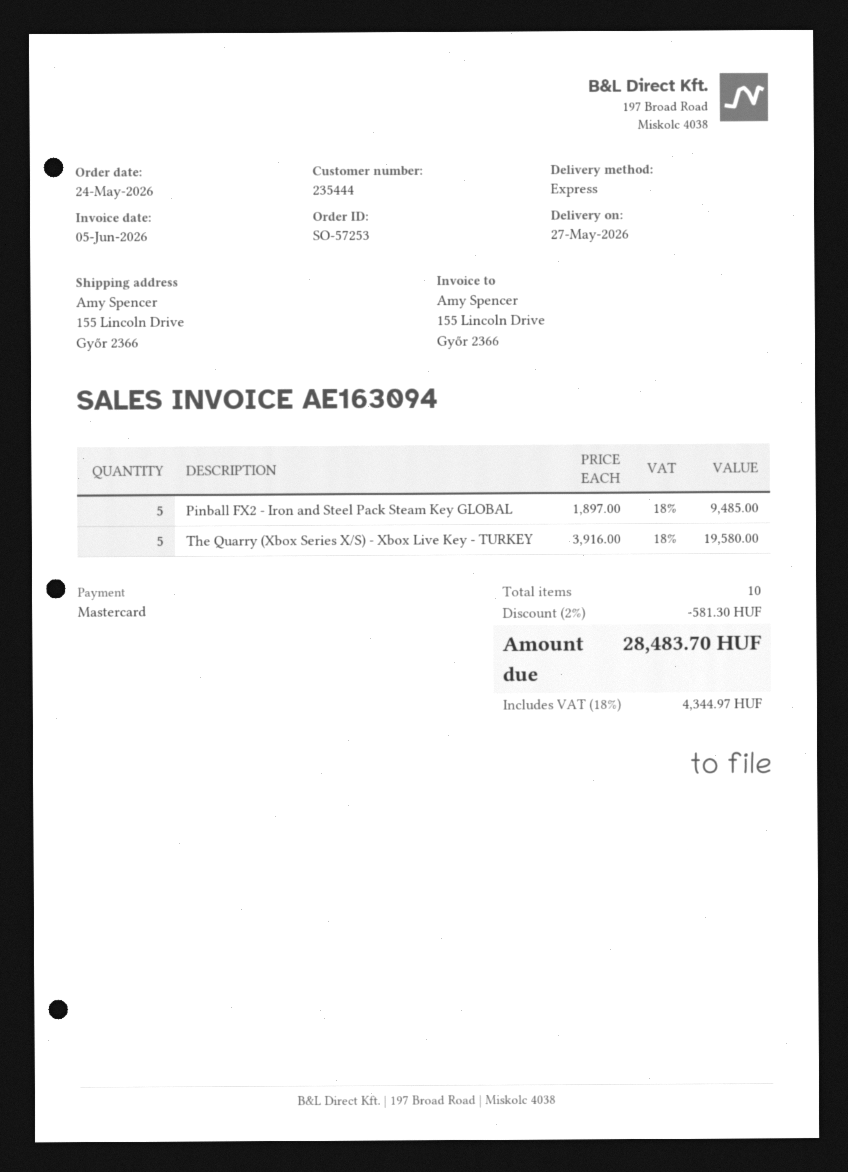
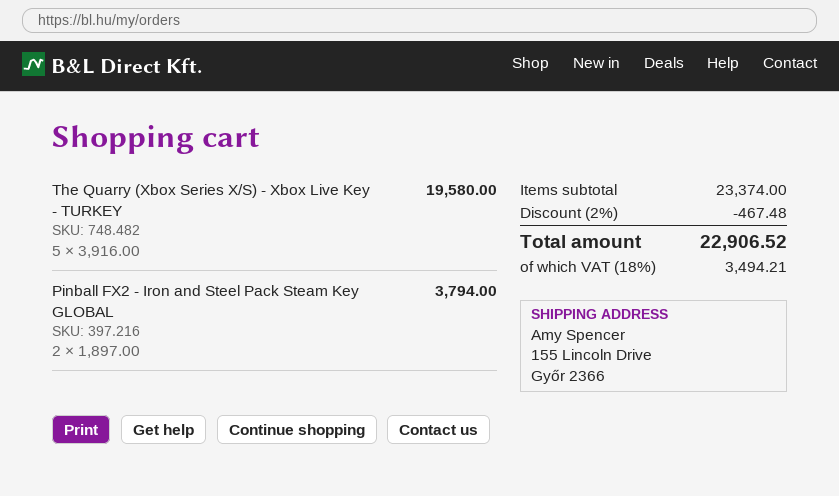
Pinball FX2 - Iron and Steel Pack Steam Key GLOBAL: 5 x 1897.00 = 9485.00 -> 2 x 1897.00 = 3794.00
discount: 2% = 581.30 -> 2% = 467.48
tax: 18% = 4344.97 -> 18% = 3494.21
total: 28483.70 -> 22906.52

